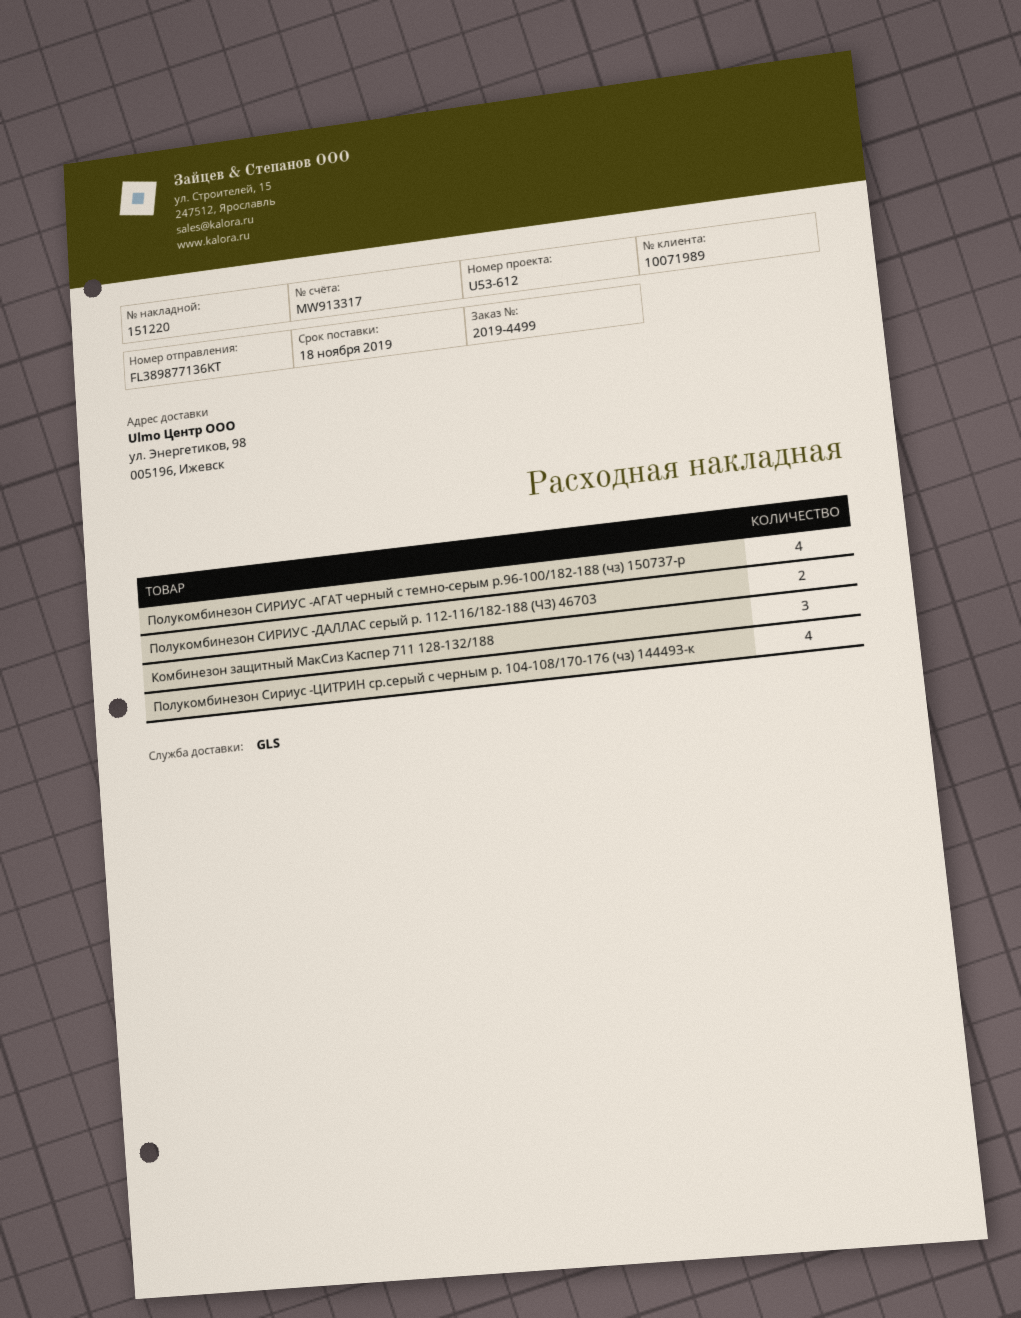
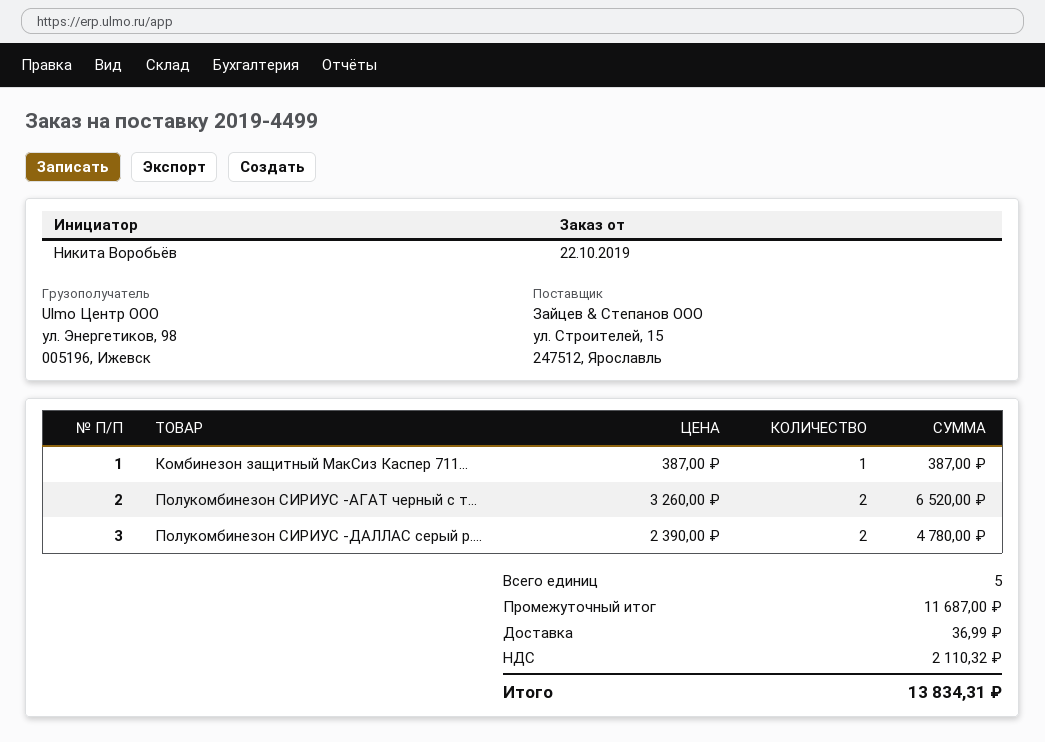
Полукомбинезон СИРИУС -АГАТ черный с темно-серым р.96-100/182-188 (чз) 150737-р: 4 -> 2
Комбинезон защитный МакСиз Каспер 711 128-132/188: 3 -> 1
Полукомбинезон Сириус -ЦИТРИН ср.серый с черным р. 104-108/170-176 (чз) 144493-к: 4 -> none

